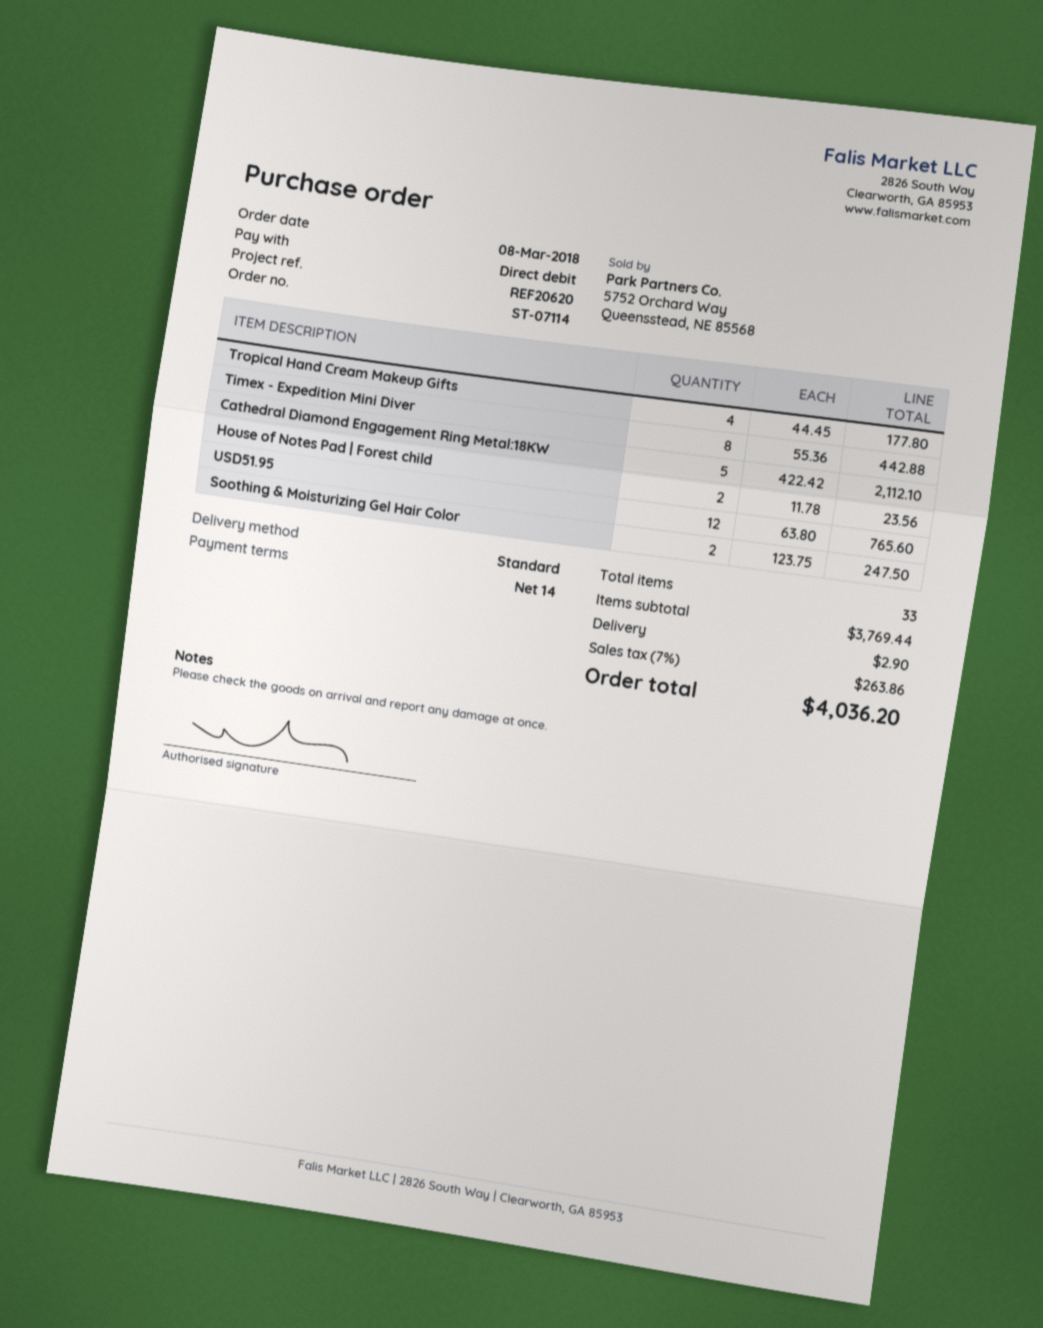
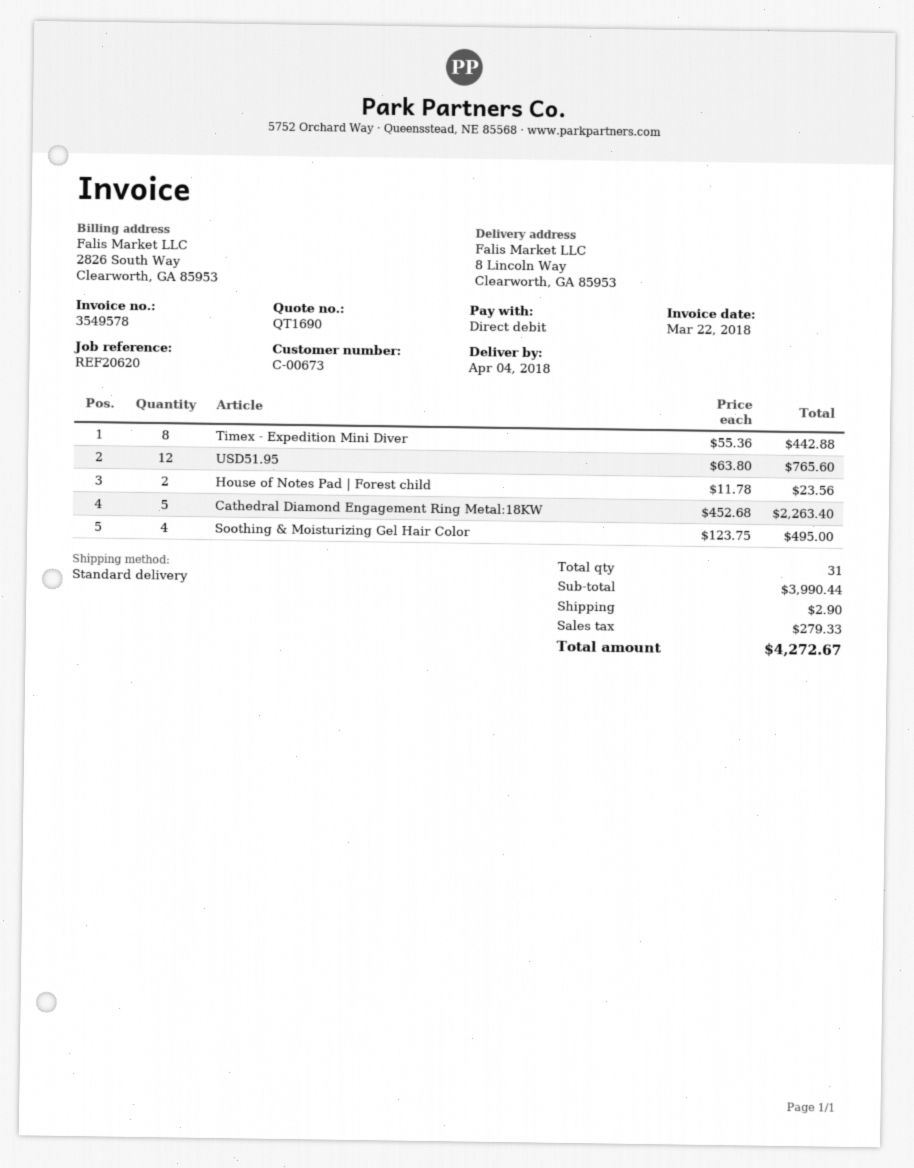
Tropical Hand Cream Makeup Gifts: 4 x 44.45 = 177.80 -> none
Cathedral Diamond Engagement Ring Metal:18KW: 5 x 422.42 = 2112.10 -> 5 x 452.68 = 2263.40
Soothing & Moisturizing Gel Hair Color: 2 x 123.75 = 247.50 -> 4 x 123.75 = 495.00
total quantity: 33 -> 31
subtotal: 3769.44 -> 3990.44
tax: 263.86 -> 279.33
total: 4036.20 -> 4272.67

